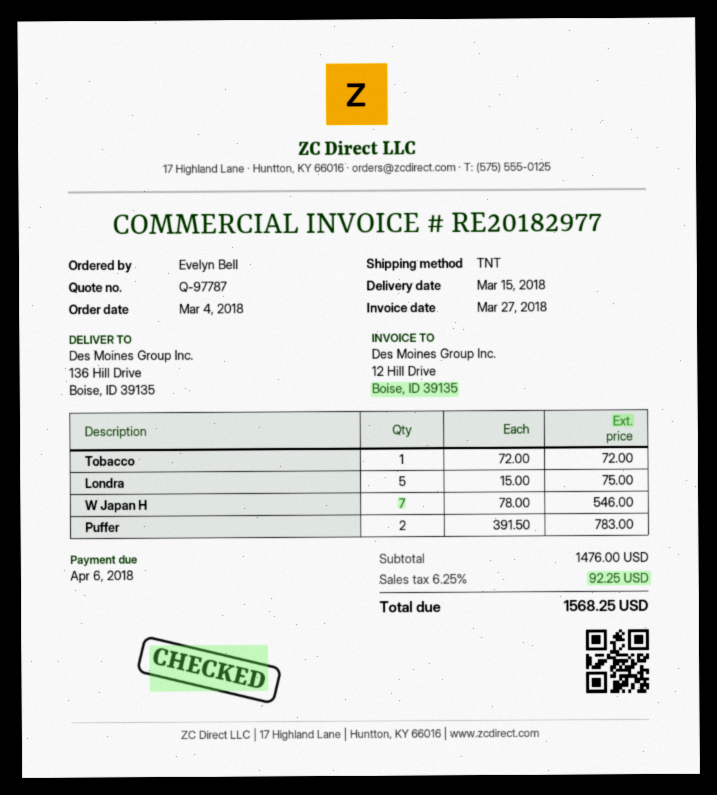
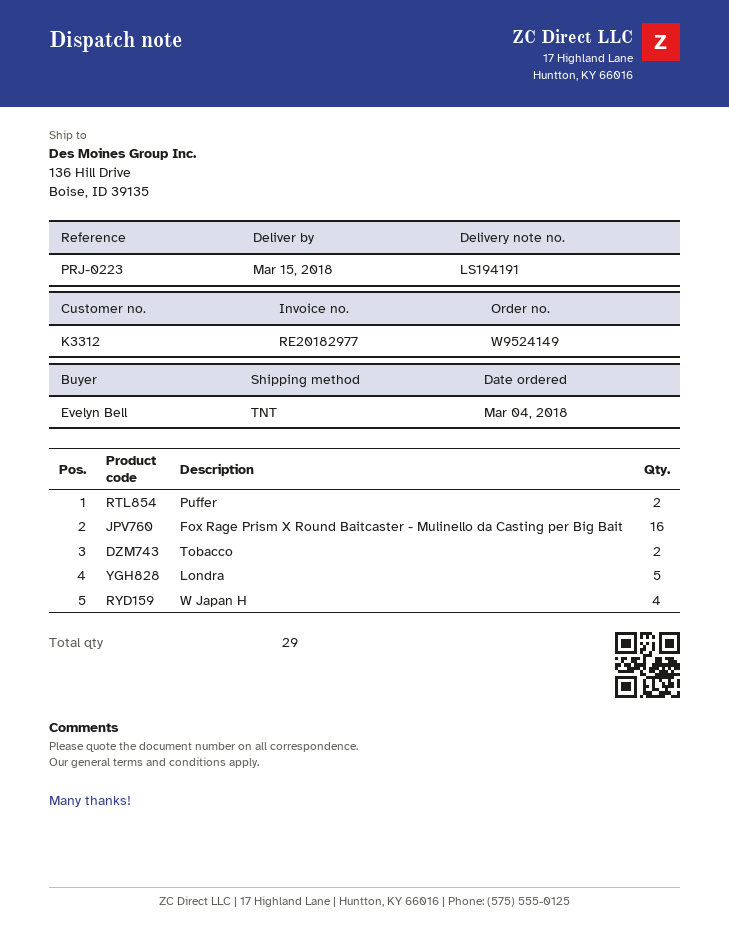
Tobacco: 1 -> 2
W Japan H: 7 -> 4
Fox Rage Prism X Round Baitcaster - Mulinello da Casting per Big Bait: none -> 16

